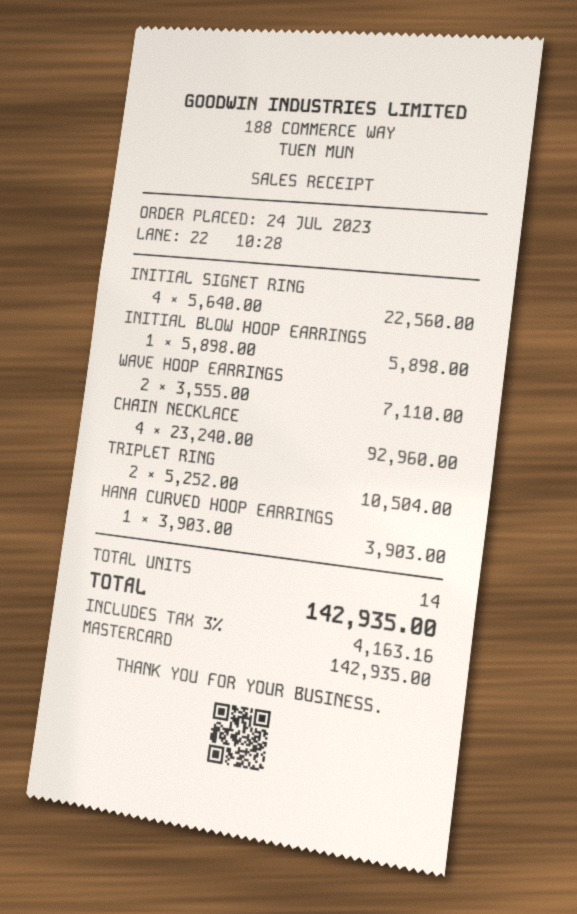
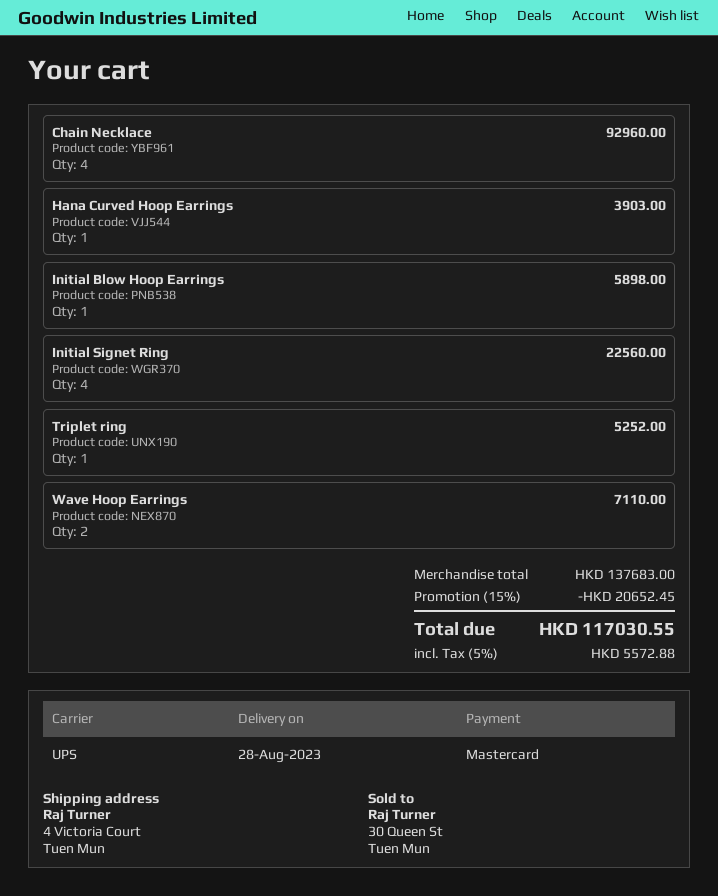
TRIPLET RING: 2 for 10504.00 -> 1 for 5252.00
discount: none -> 15% = 20652.45
tax: 3% = 4163.16 -> 5% = 5572.88
total: 142935.00 -> 117030.55

